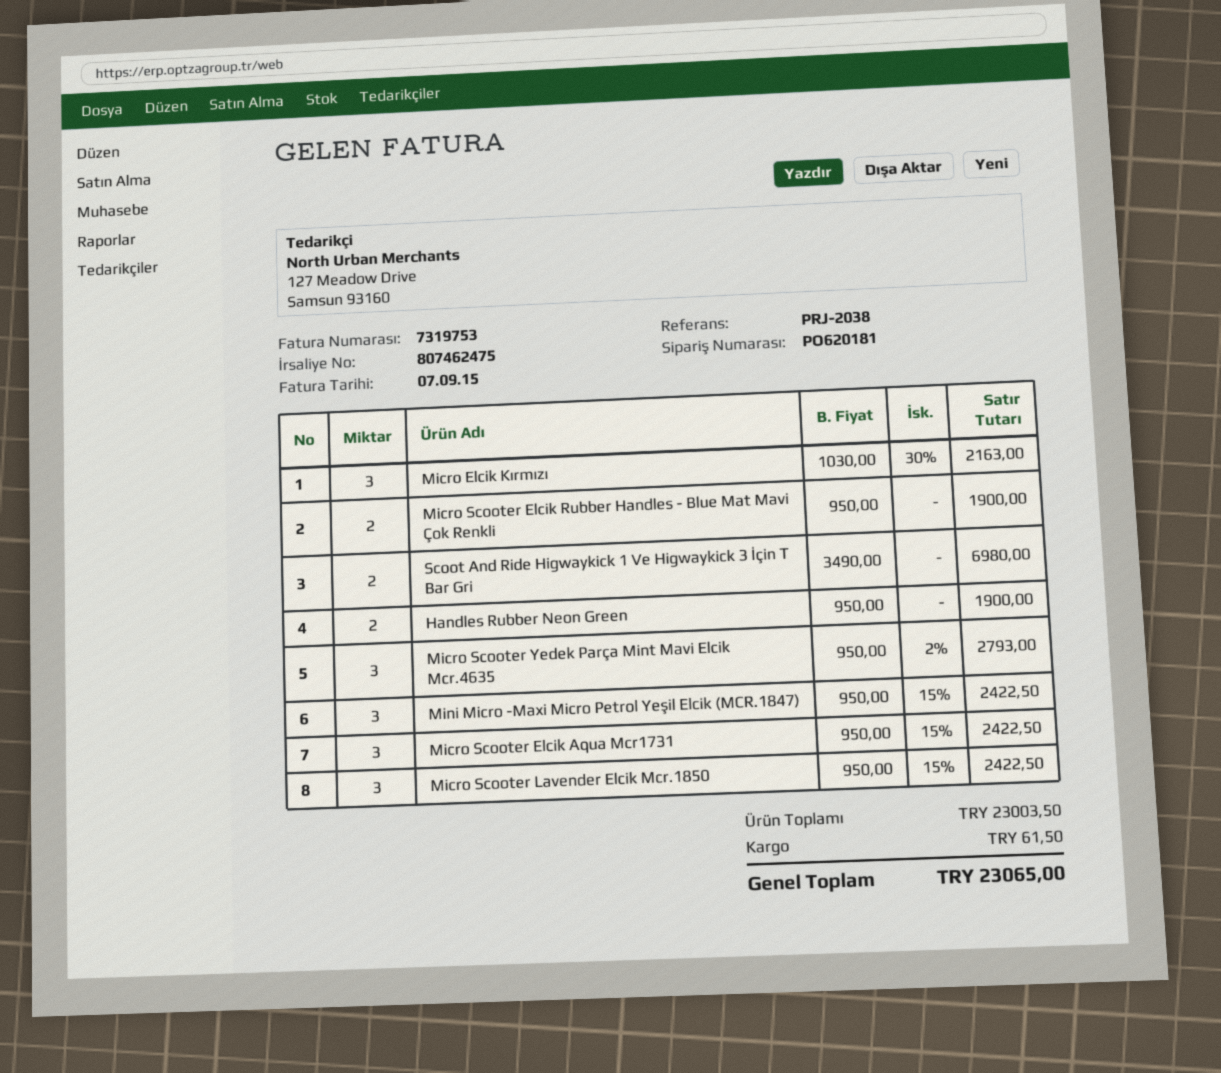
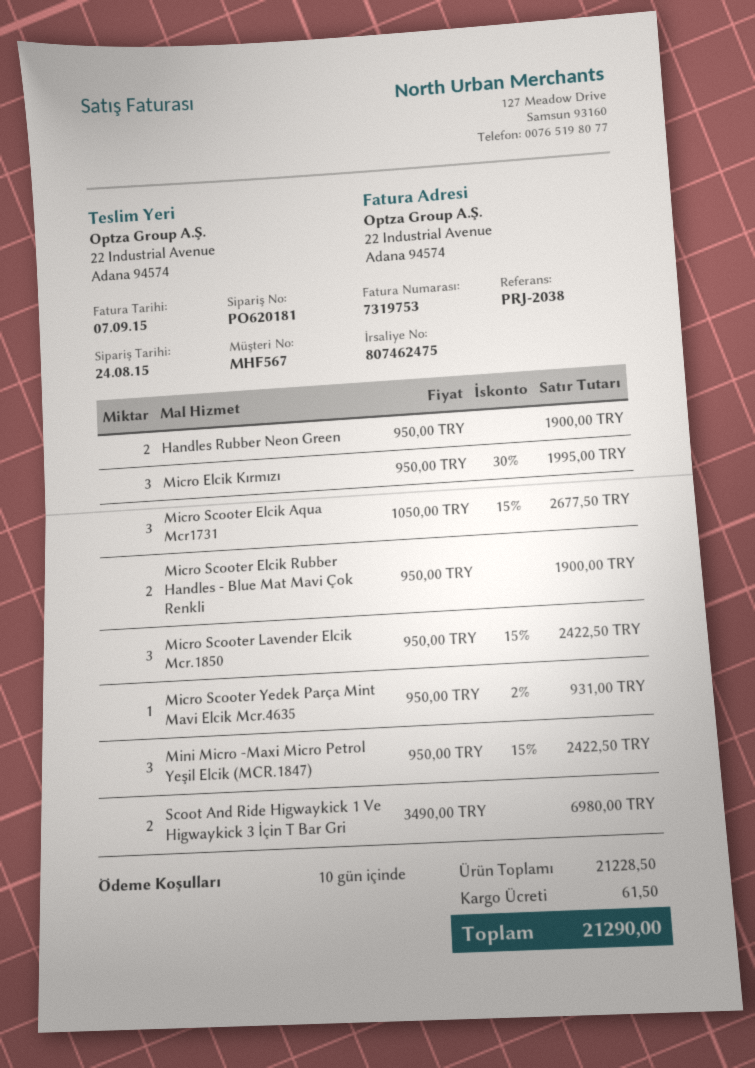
Micro Elcik Kırmızı: 3 x 1030.00 - 30% = 2163.00 -> 3 x 950.00 - 30% = 1995.00
Micro Scooter Yedek Parça Mint Mavi Elcik Mcr.4635: 3 x 950.00 - 2% = 2793.00 -> 1 x 950.00 - 2% = 931.00
Micro Scooter Elcik Aqua Mcr1731: 3 x 950.00 - 15% = 2422.50 -> 3 x 1050.00 - 15% = 2677.50
subtotal: 23003.50 -> 21228.50
total: 23065.00 -> 21290.00

